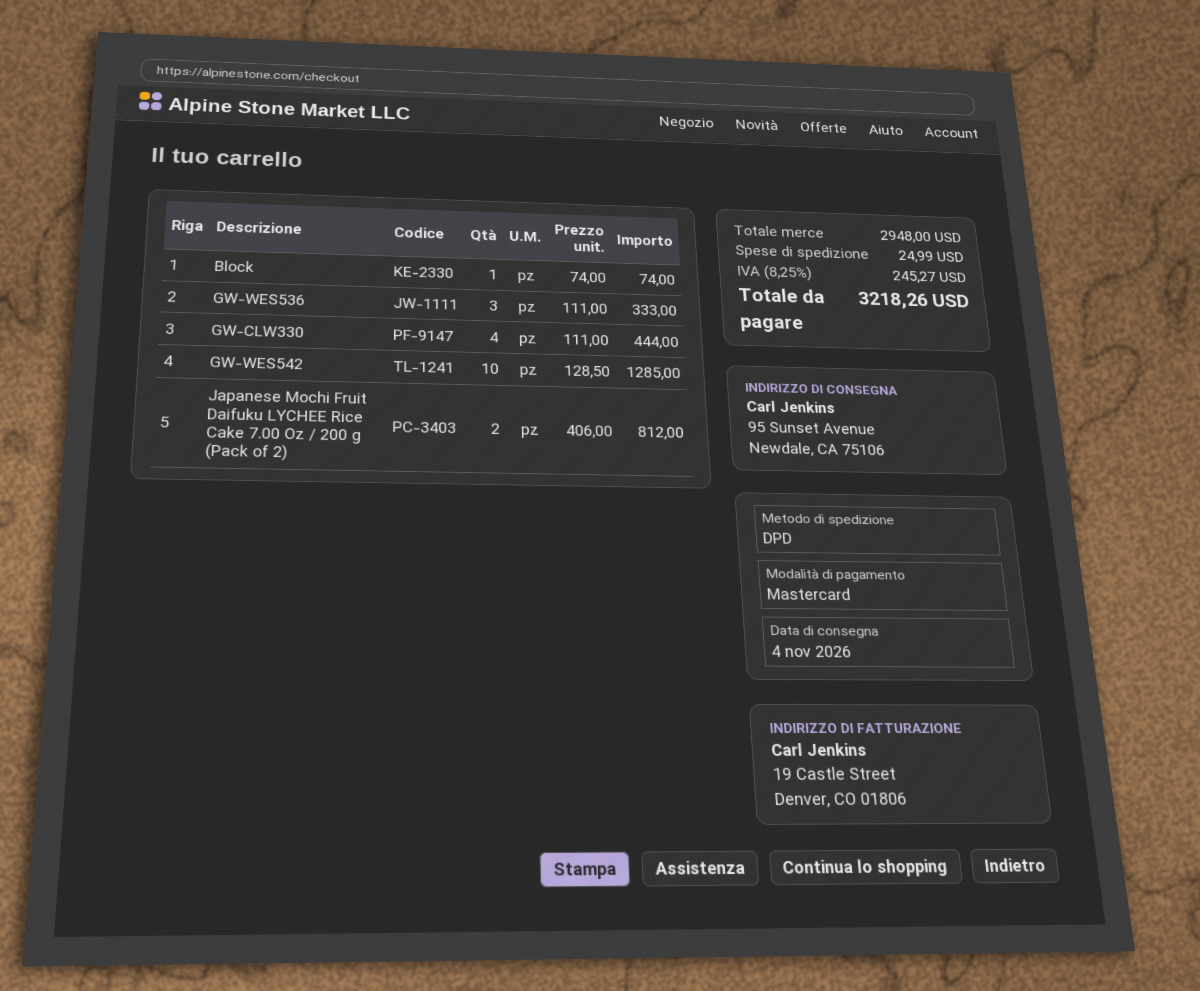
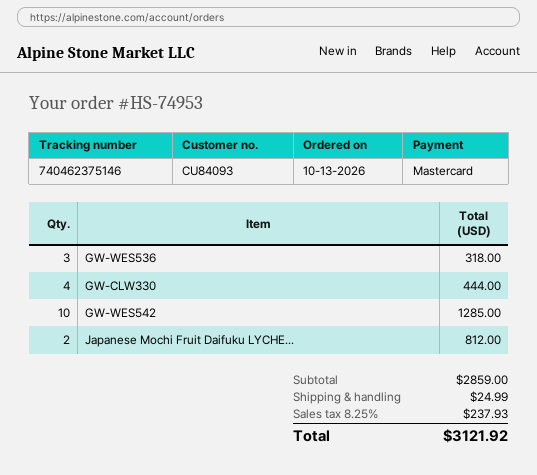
Block: 1 for 74.00 -> none
GW-WES536: 3 for 333.00 -> 3 for 318.00
subtotal: 2948.00 -> 2859.00
tax: 8.25% = 245.27 -> 8.25% = 237.93
total: 3218.26 -> 3121.92

